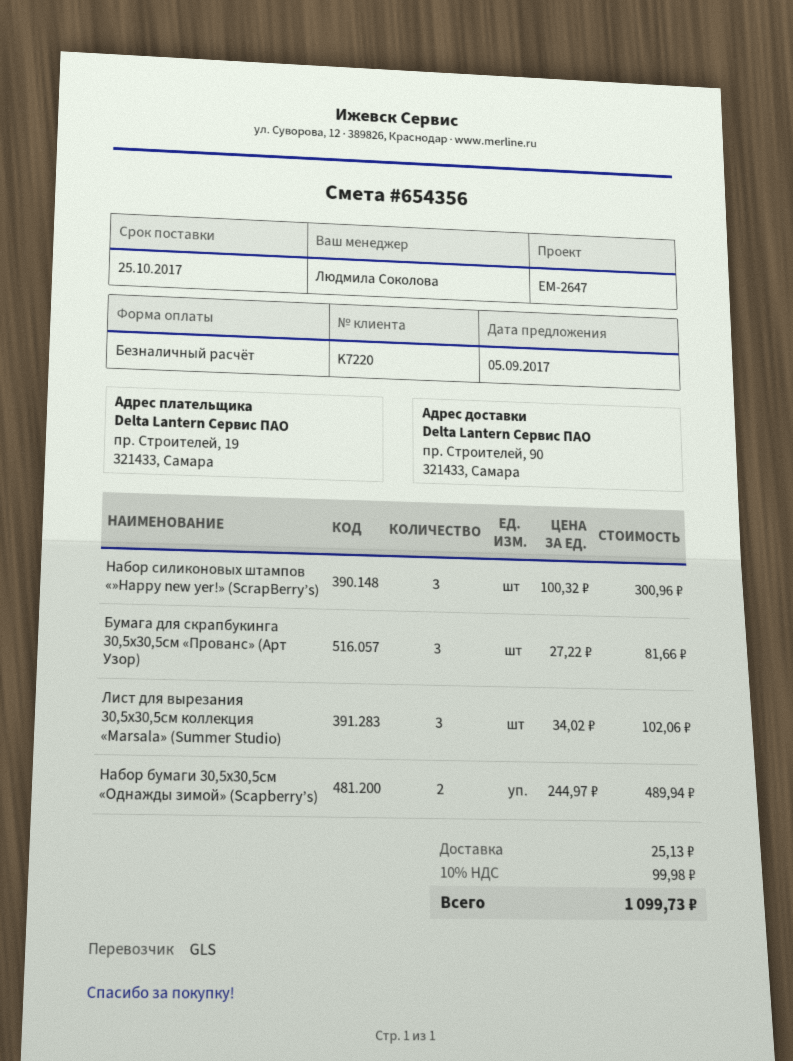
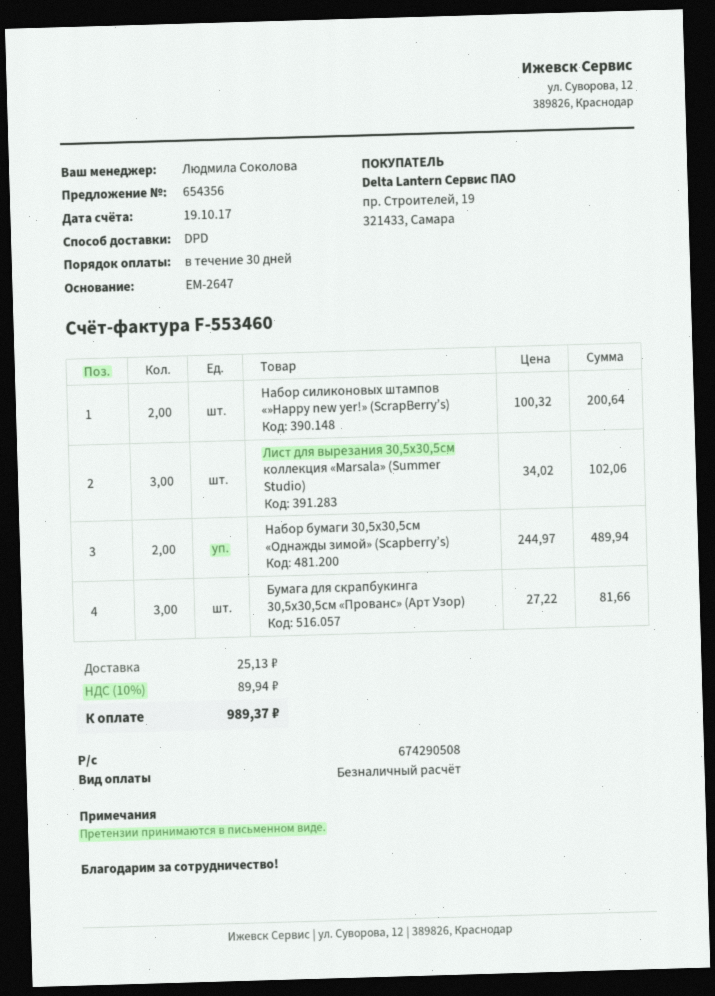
shipping method: GLS -> DPD
Набор силиконовых штампов «»Happy new yer!» (ScrapBerry’s): 3 x 100.32 = 300.96 -> 2 x 100.32 = 200.64
tax: 10% = 99.98 -> 10% = 89.94
total: 1099.73 -> 989.37

